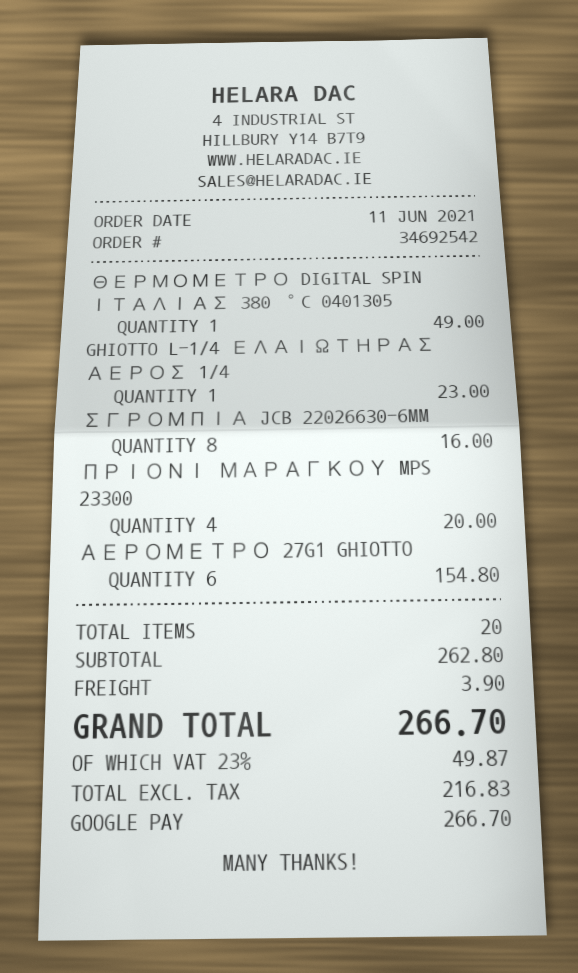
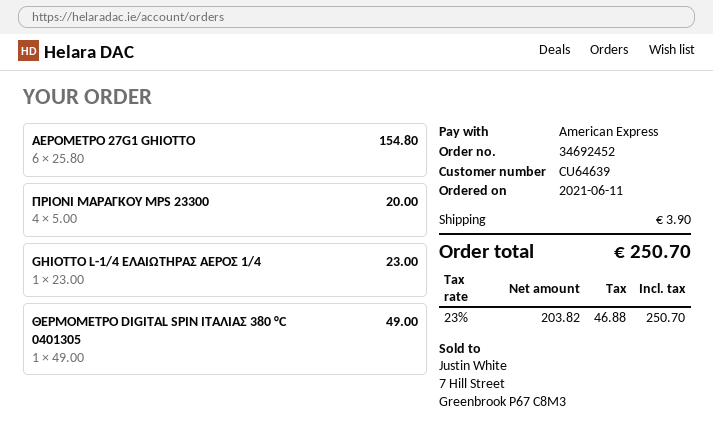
order number: 34692542 -> 34692452
payment method: Google Pay -> American Express
ΣΓΡΟΜΠΙΑ JCB 22026630-6MM: 8 for 16.00 -> none
net: 216.83 -> 203.82
tax: 23% = 49.87 -> 23% = 46.88
total: 266.70 -> 250.70

